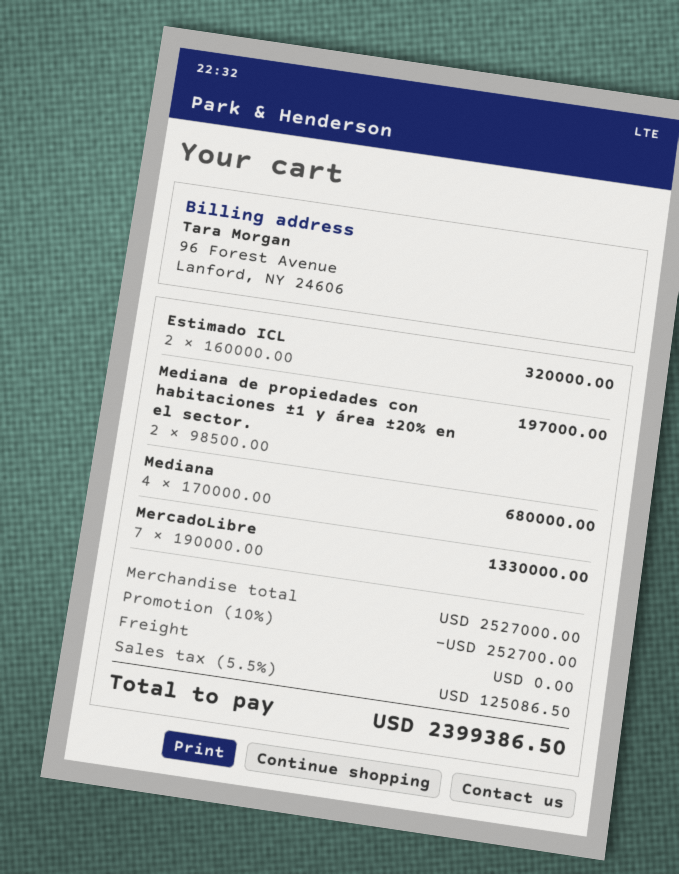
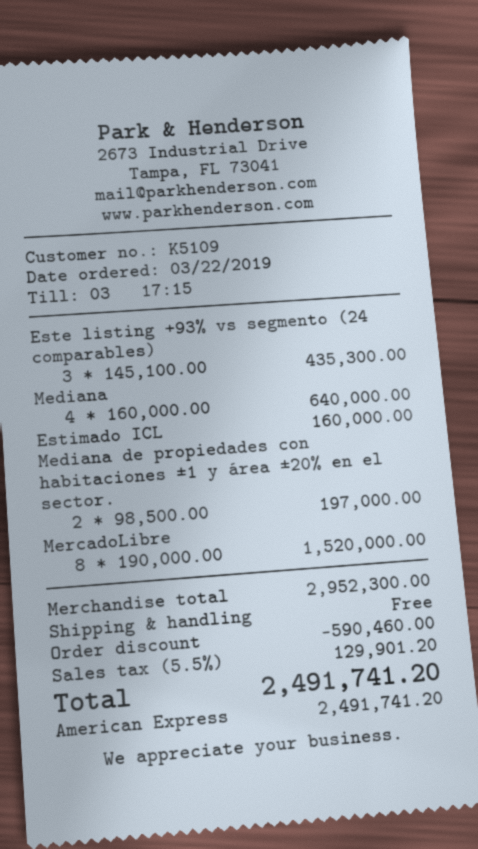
Estimado ICL: 2 x 160000.00 = 320000.00 -> 1 x 160000.00 = 160000.00
Mediana: 4 x 170000.00 = 680000.00 -> 4 x 160000.00 = 640000.00
MercadoLibre: 7 x 190000.00 = 1330000.00 -> 8 x 190000.00 = 1520000.00
Este listing +93% vs segmento (24 comparables): none -> 3 x 145100.00 = 435300.00
subtotal: 2527000.00 -> 2952300.00
discount: 252700.00 -> 590460.00
tax: 5.5% = 125086.50 -> 5.5% = 129901.20
total: 2399386.50 -> 2491741.20

